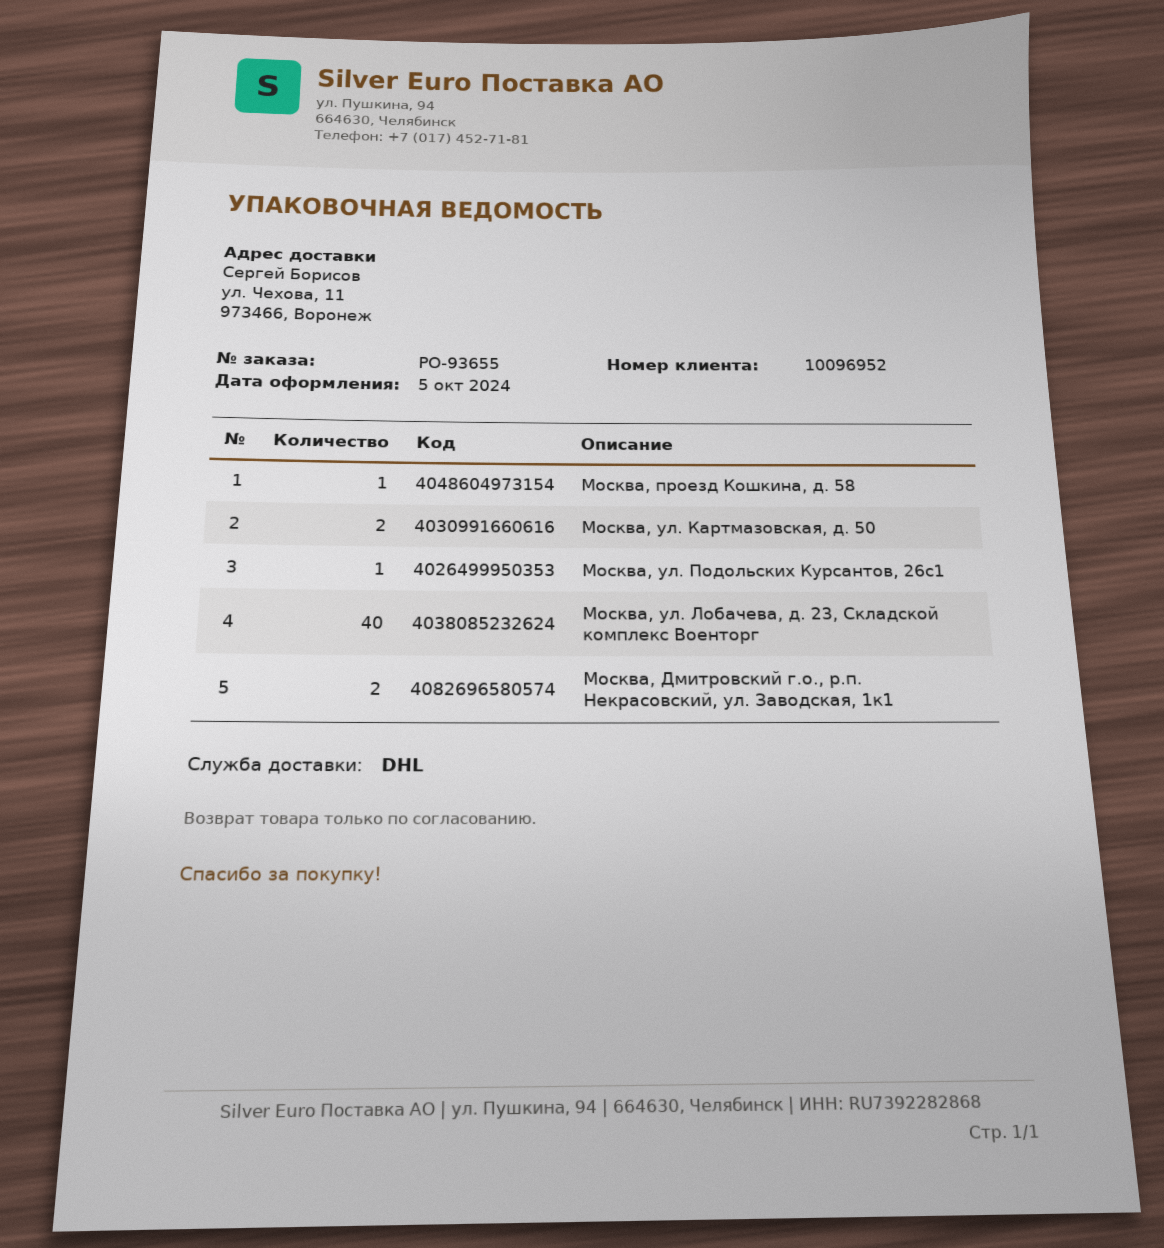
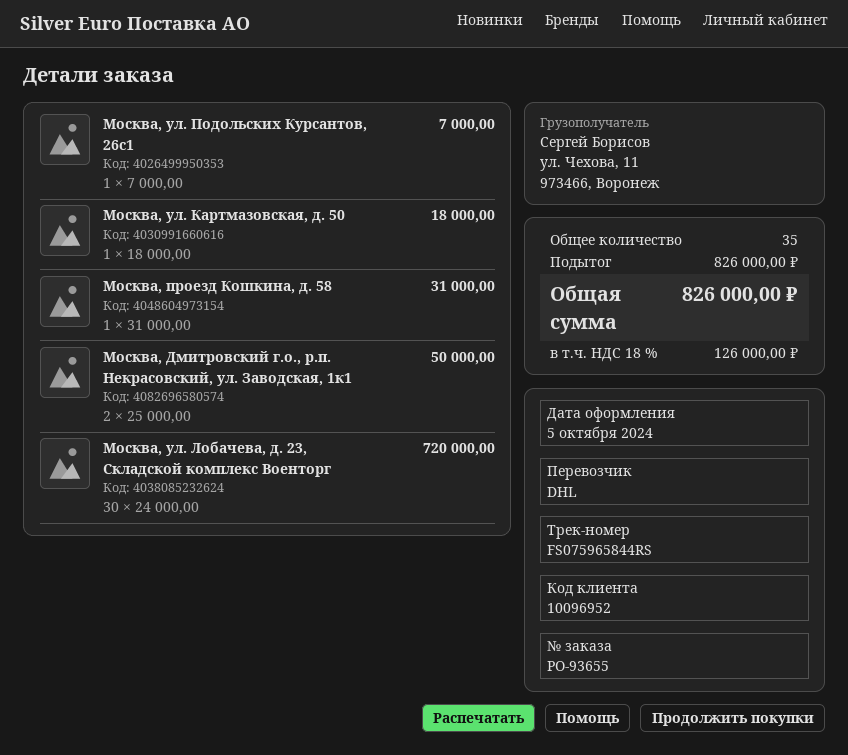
Москва, ул. Картмазовская, д. 50: 2 -> 1
Москва, ул. Лобачева, д. 23, Складской комплекс Военторг: 40 -> 30

